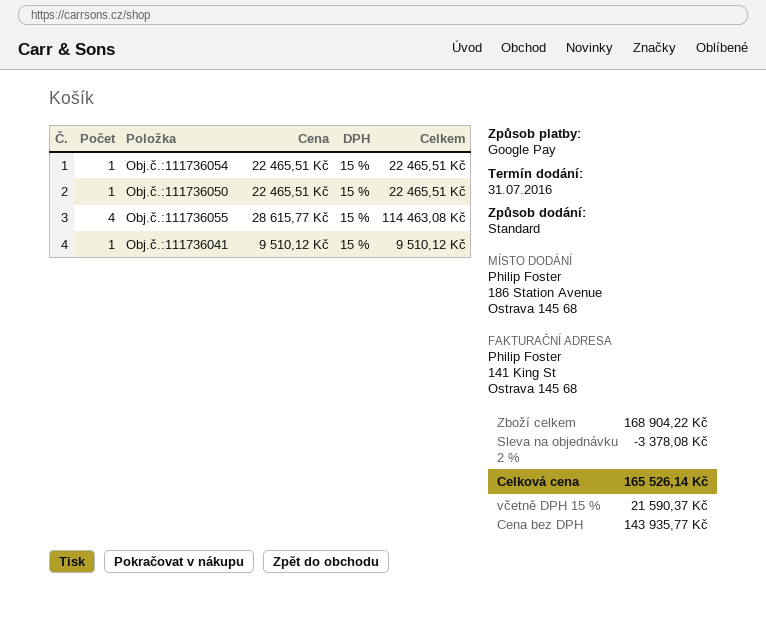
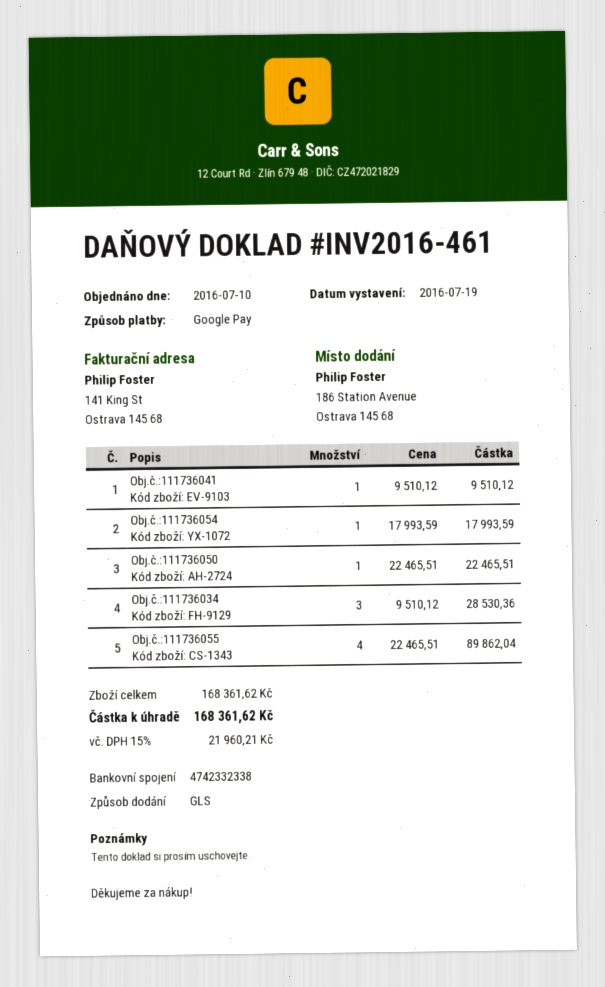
shipping method: standard -> GLS
Obj.č.:111736054: 1 x 22465.51 = 22465.51 -> 1 x 17993.59 = 17993.59
Obj.č.:111736055: 4 x 28615.77 = 114463.08 -> 4 x 22465.51 = 89862.04
Obj.č.:111736034: none -> 3 x 9510.12 = 28530.36
subtotal: 168904.22 -> 168361.62
discount: 2% = 3378.08 -> none
tax: 15% = 21590.37 -> 15% = 21960.21
total: 165526.14 -> 168361.62

